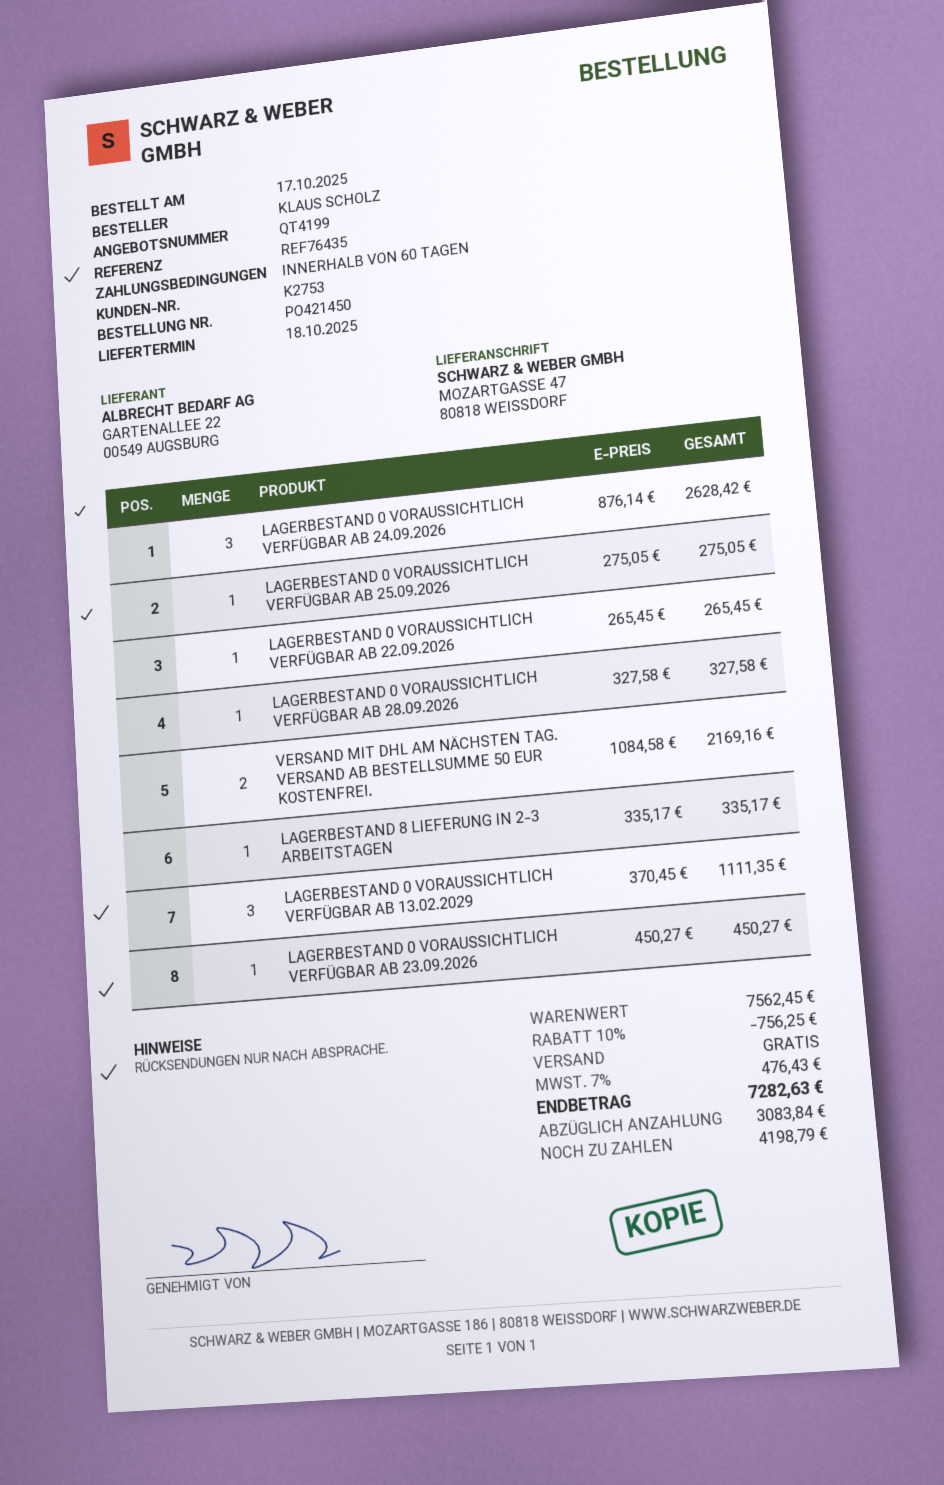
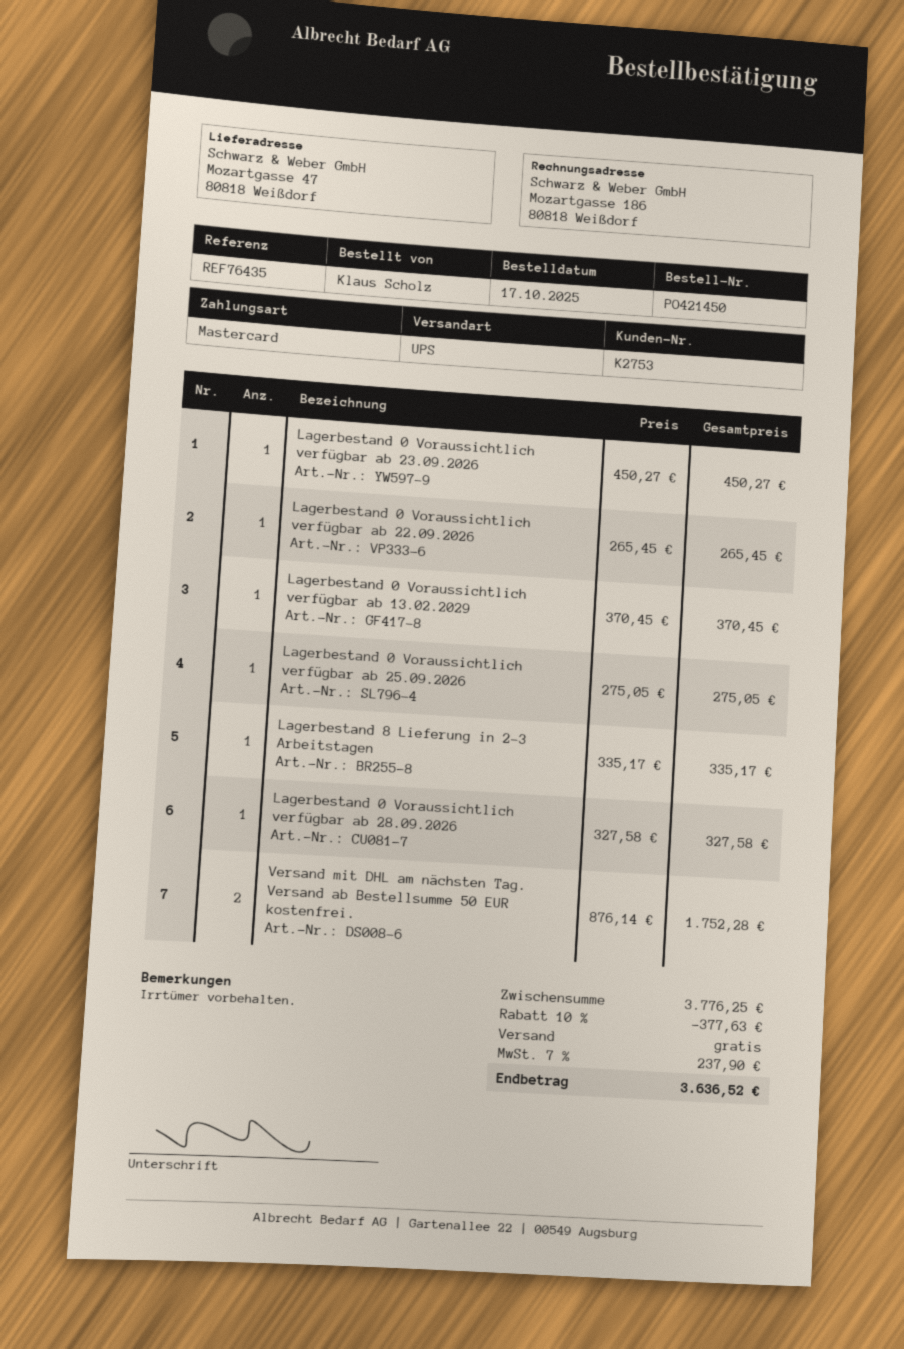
LAGERBESTAND 0 VORAUSSICHTLICH VERFÜGBAR AB 24.09.2026: 3 x 876.14 = 2628.42 -> none
VERSAND MIT DHL AM NÄCHSTEN TAG. VERSAND AB BESTELLSUMME 50 EUR KOSTENFREI.: 2 x 1084.58 = 2169.16 -> 2 x 876.14 = 1752.28
LAGERBESTAND 0 VORAUSSICHTLICH VERFÜGBAR AB 13.02.2029: 3 x 370.45 = 1111.35 -> 1 x 370.45 = 370.45
subtotal: 7562.45 -> 3776.25
discount: 10% = 756.25 -> 10% = 377.63
tax: 7% = 476.43 -> 7% = 237.90
total: 7282.63 -> 3636.52

